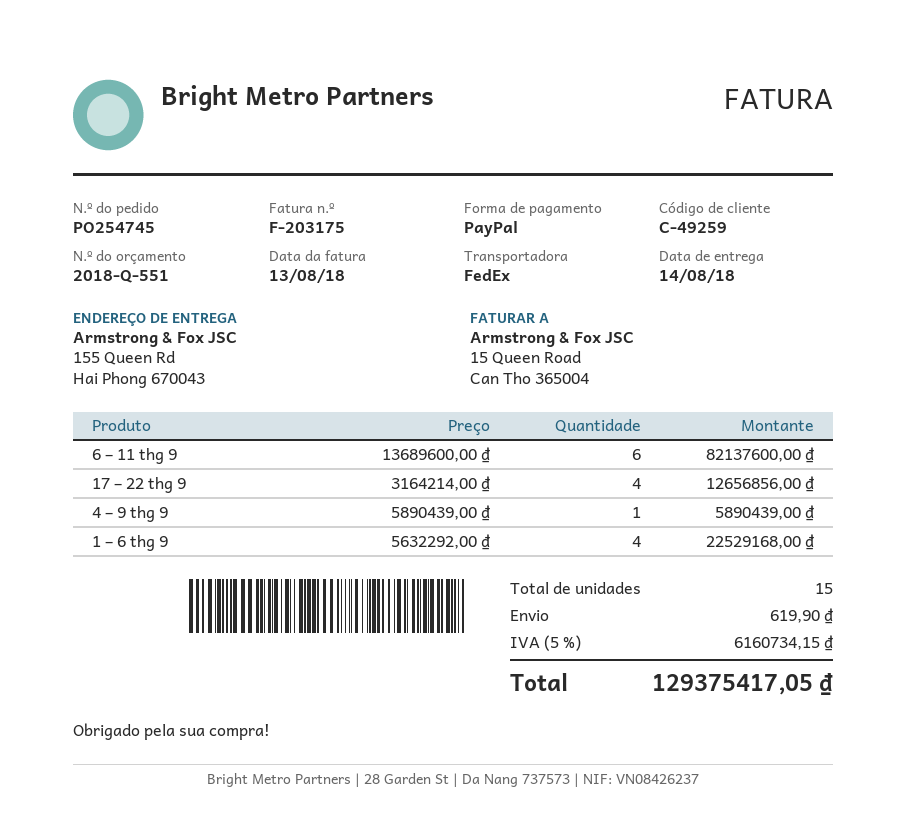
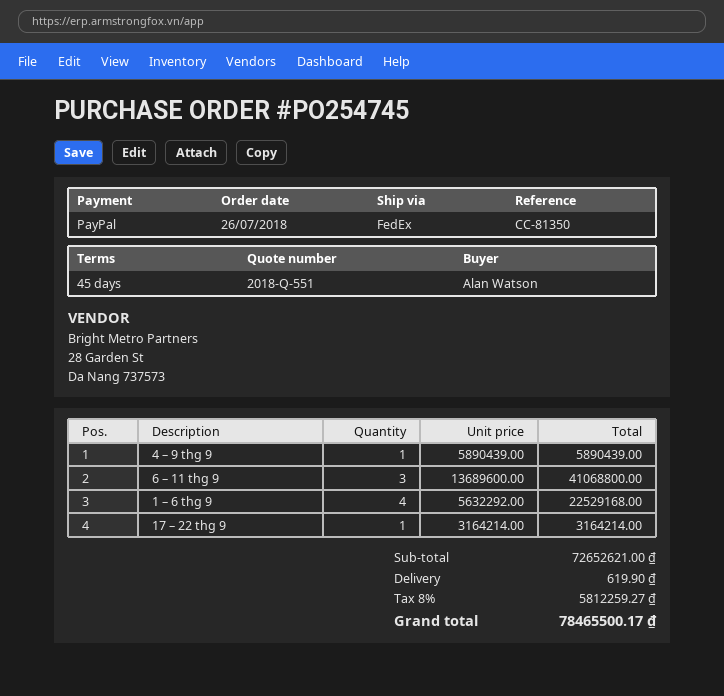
6 – 11 thg 9: 6 x 13689600.00 = 82137600.00 -> 3 x 13689600.00 = 41068800.00
17 – 22 thg 9: 4 x 3164214.00 = 12656856.00 -> 1 x 3164214.00 = 3164214.00
tax: 5% = 6160734.15 -> 8% = 5812259.27
total: 129375417.05 -> 78465500.17

